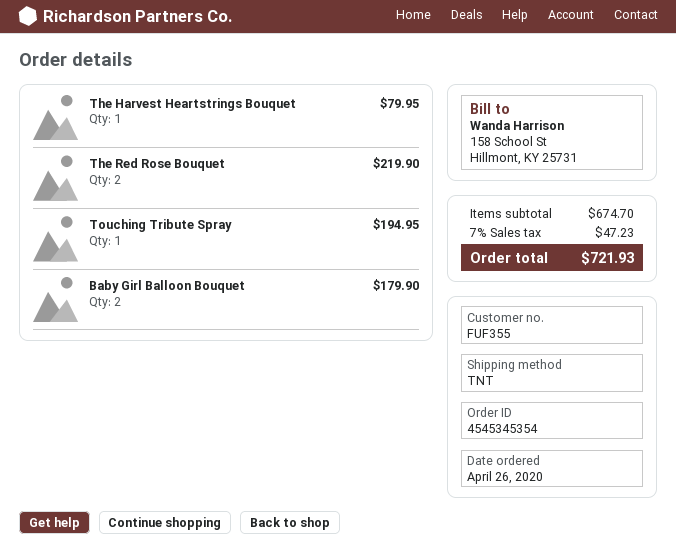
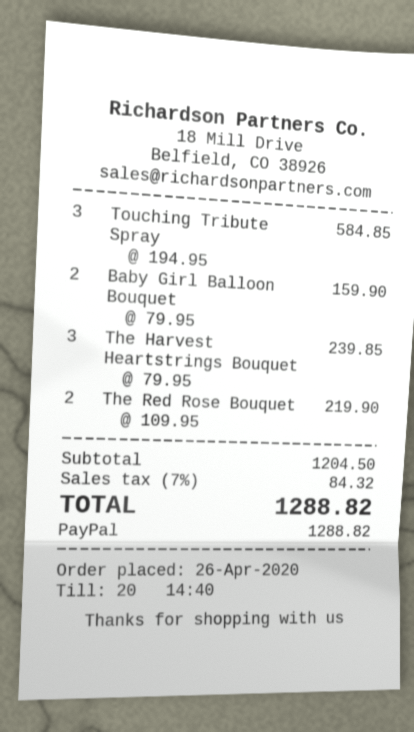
The Harvest Heartstrings Bouquet: 1 for 79.95 -> 3 for 239.85
Touching Tribute Spray: 1 for 194.95 -> 3 for 584.85
Baby Girl Balloon Bouquet: 2 for 179.90 -> 2 for 159.90
subtotal: 674.70 -> 1204.50
tax: 7% = 47.23 -> 7% = 84.32
total: 721.93 -> 1288.82

